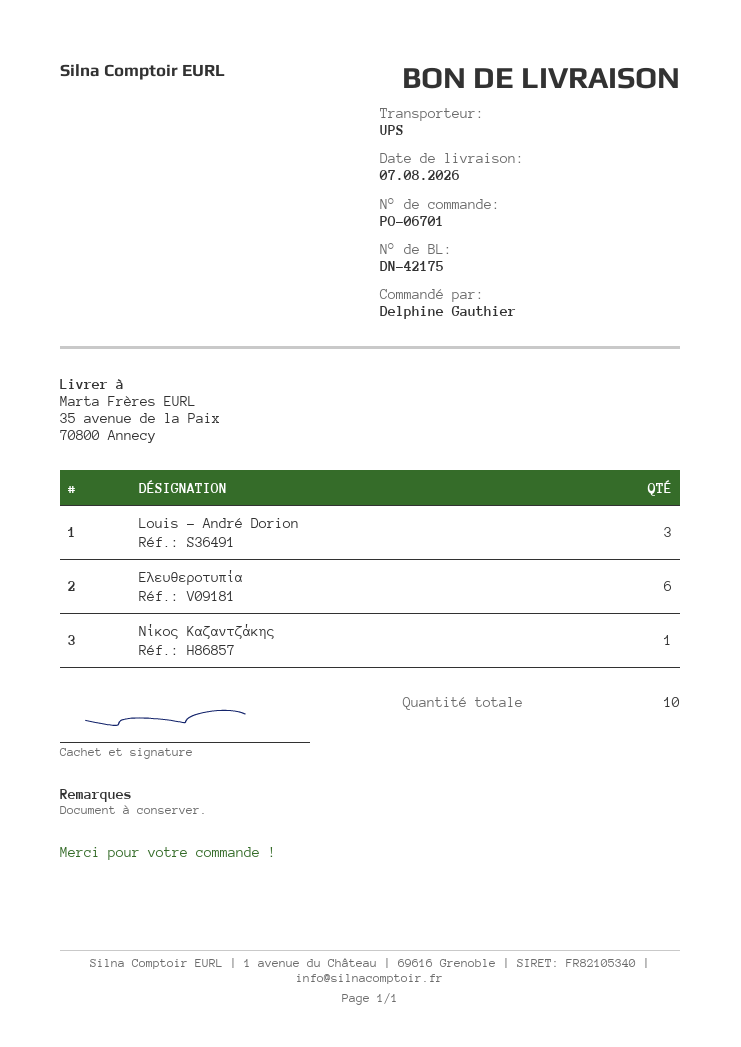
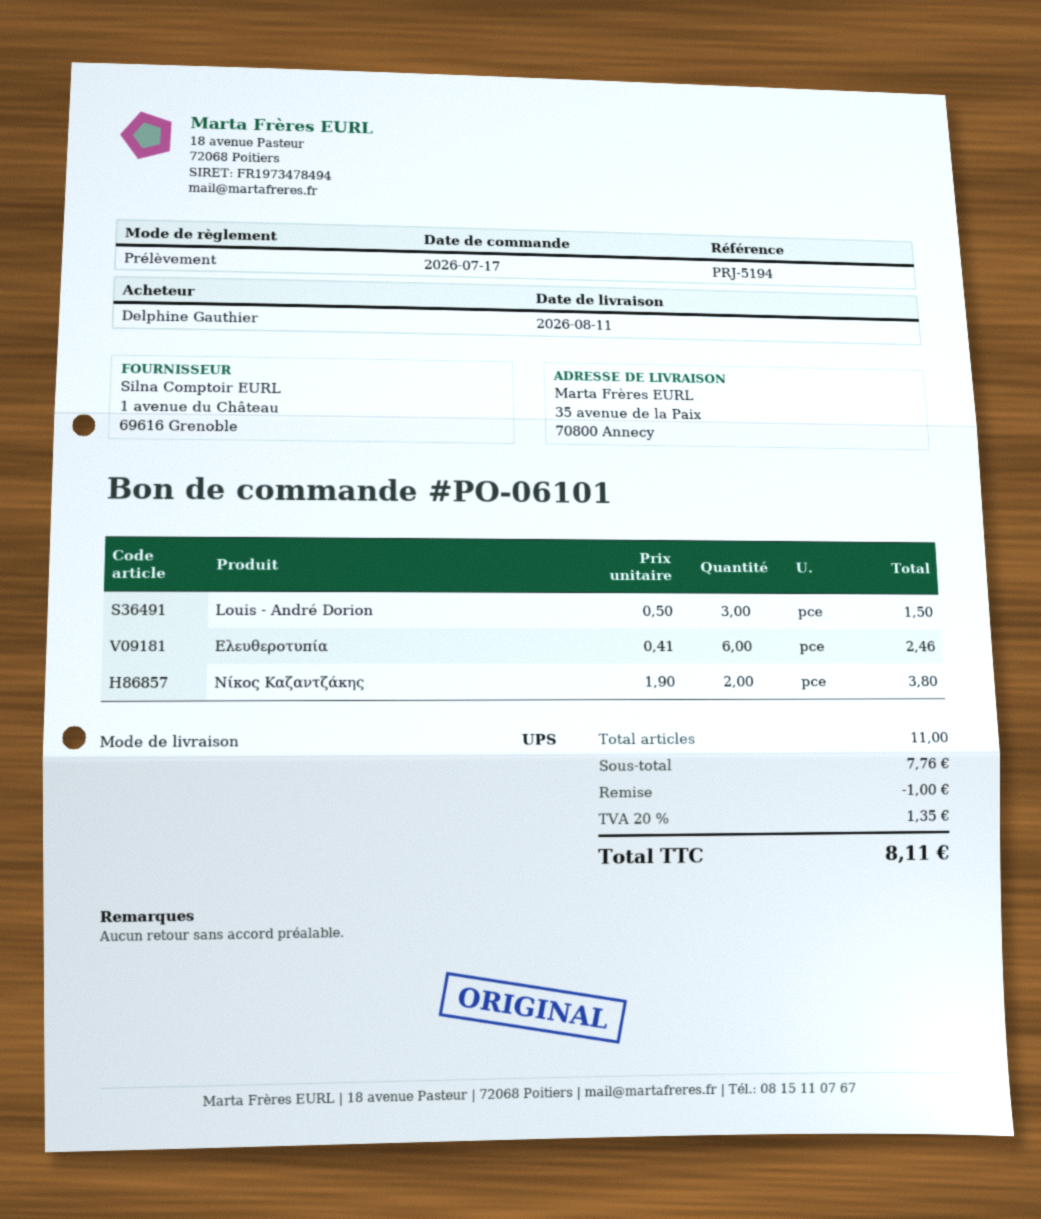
order number: PO-06701 -> PO-06101
delivery date: 2026-08-07 -> 2026-08-11
Νίκος Καζαντζάκης: 1 -> 2
total quantity: 10 -> 11

